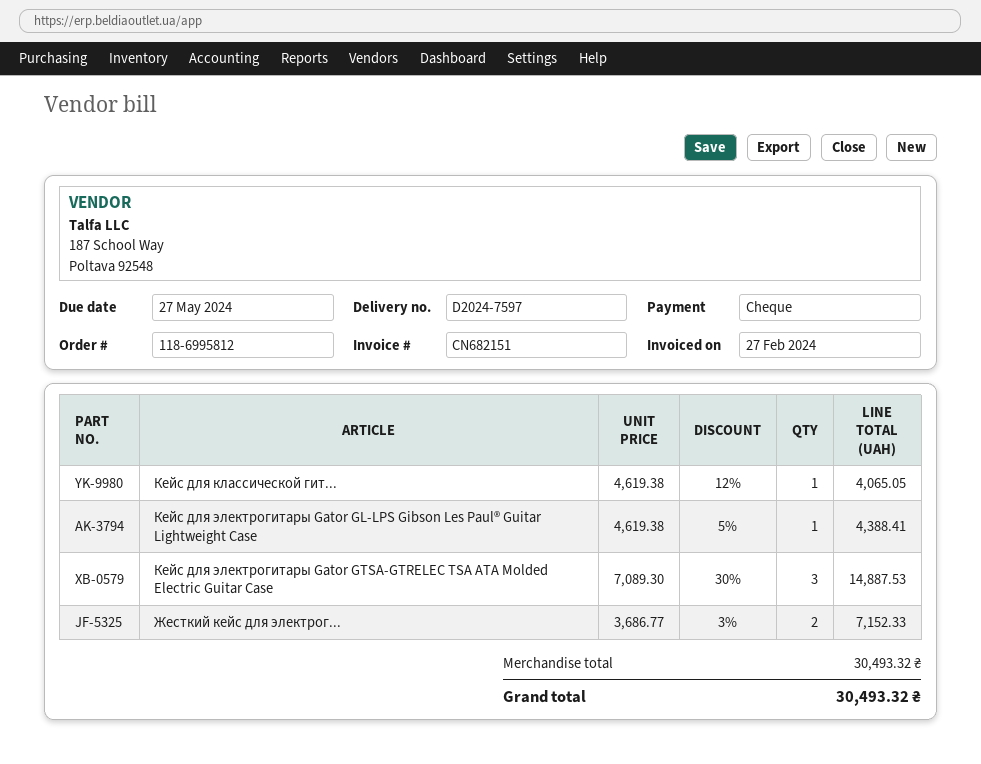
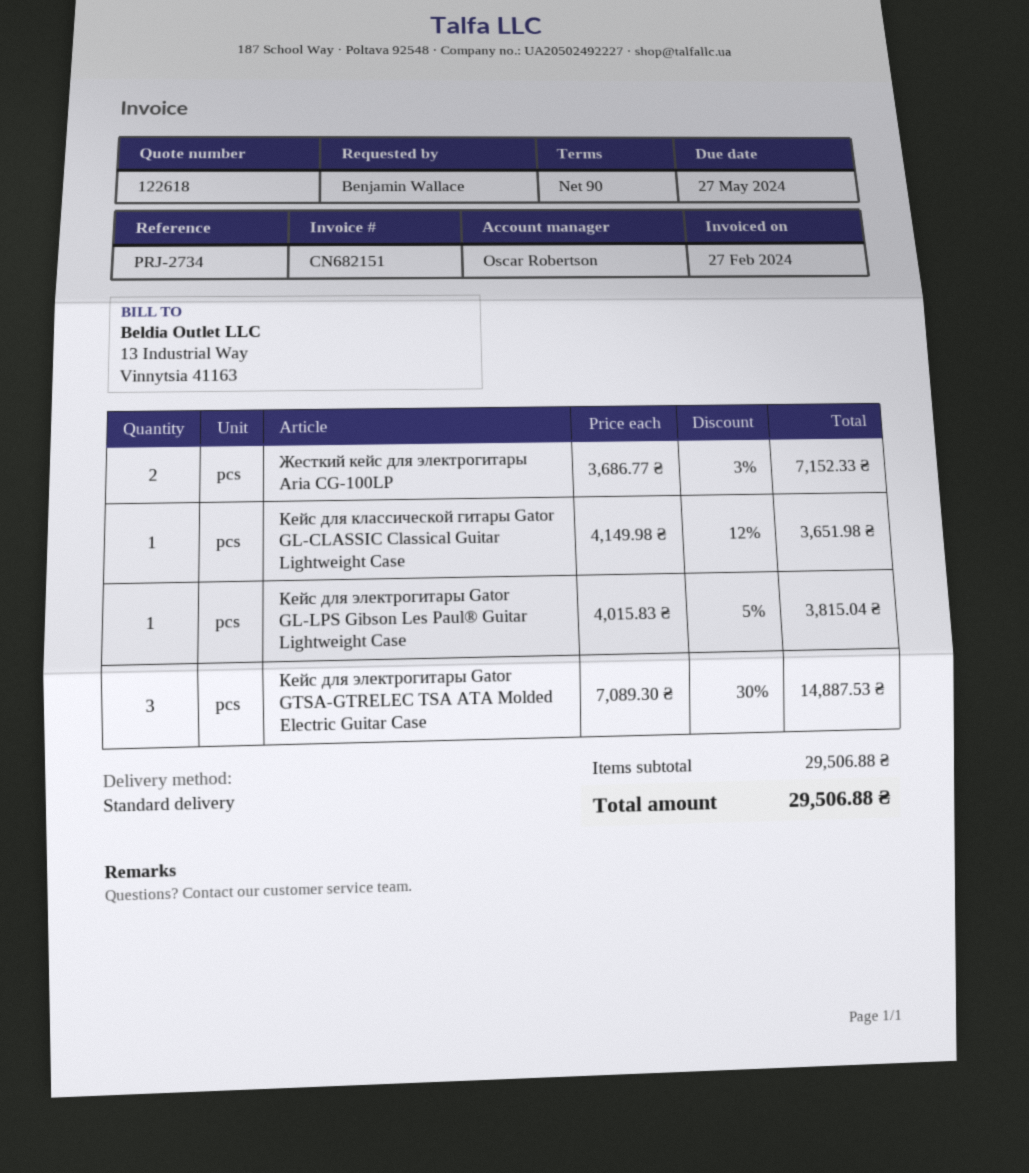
Кейс для классической гит...: 1 x 4619.38 - 12% = 4065.05 -> 1 x 4149.98 - 12% = 3651.98
Кейс для электрогитары Gator GL-LPS Gibson Les Paul® Guitar Lightweight Case: 1 x 4619.38 - 5% = 4388.41 -> 1 x 4015.83 - 5% = 3815.04
subtotal: 30493.32 -> 29506.88
total: 30493.32 -> 29506.88

